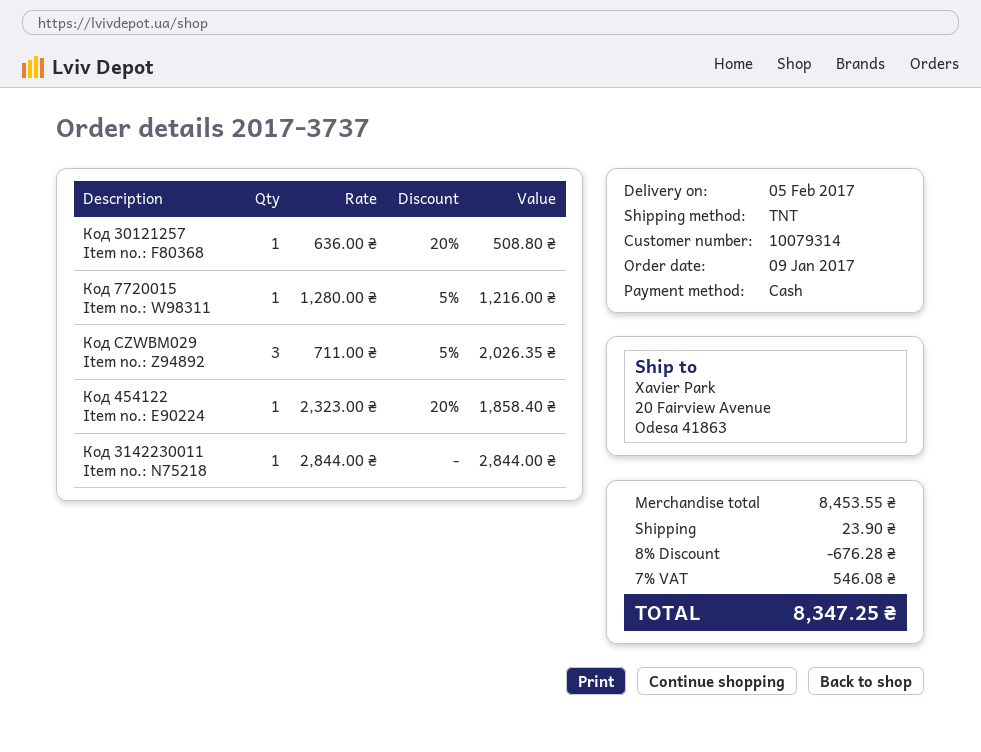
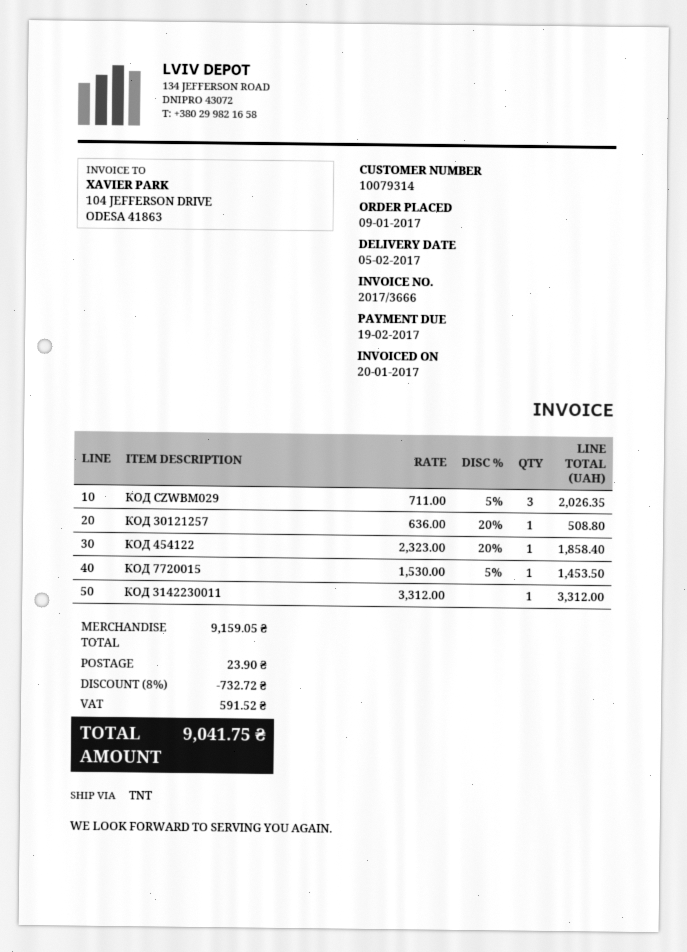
Код 7720015: 1 x 1280.00 - 5% = 1216.00 -> 1 x 1530.00 - 5% = 1453.50
Код 3142230011: 1 x 2844.00 = 2844.00 -> 1 x 3312.00 = 3312.00
subtotal: 8453.55 -> 9159.05
discount: 8% = 676.28 -> 8% = 732.72
tax: 546.08 -> 591.52
total: 8347.25 -> 9041.75

